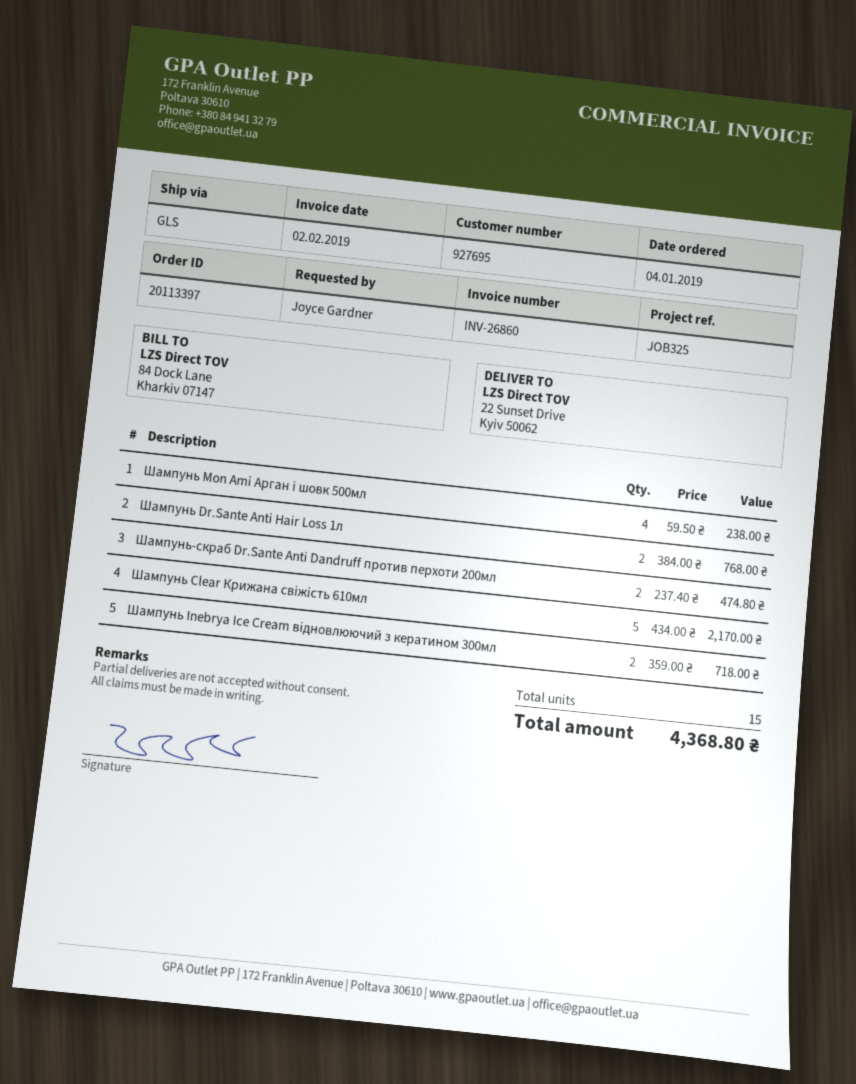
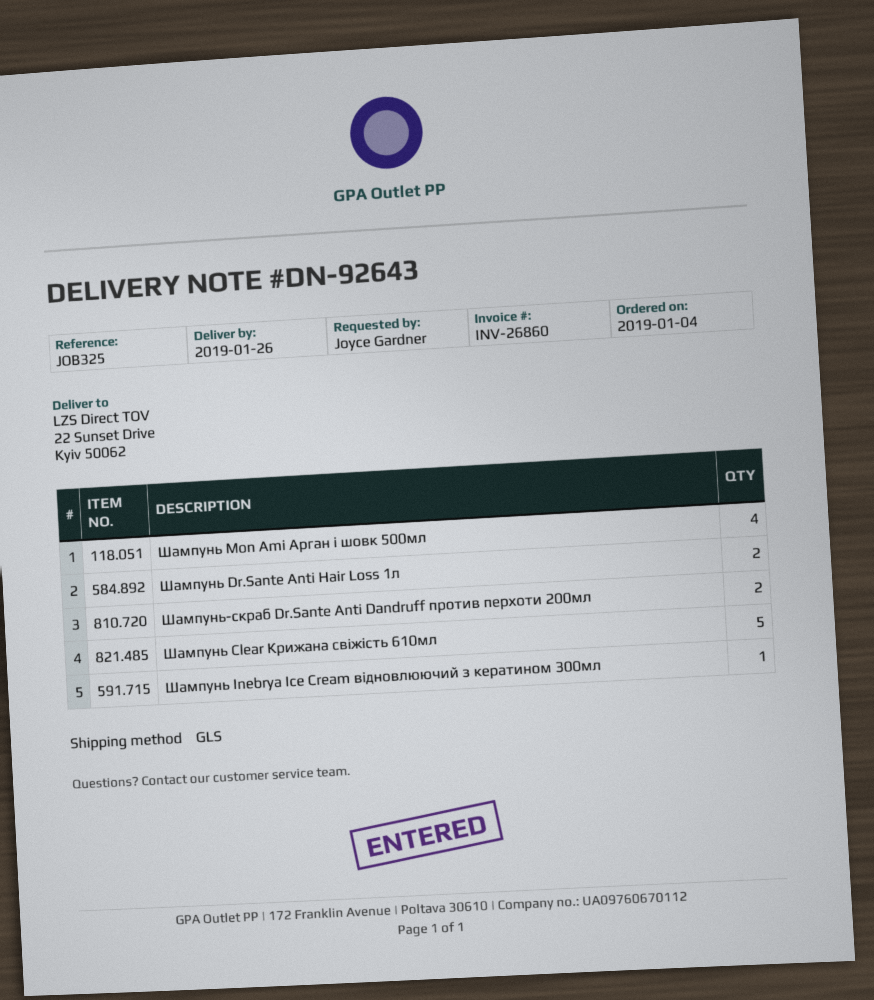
Шампунь Inebrya Ice Cream відновлюючий з кератином 300мл: 2 -> 1

